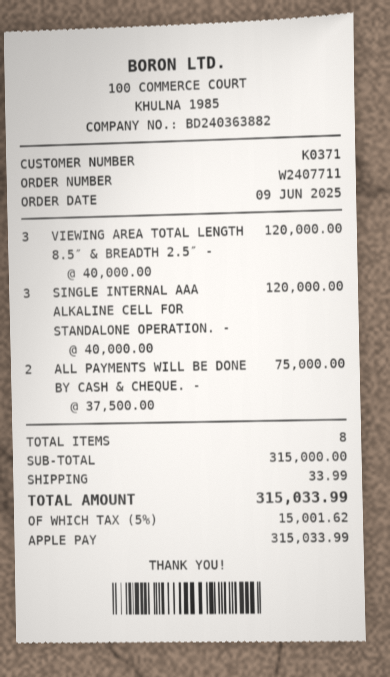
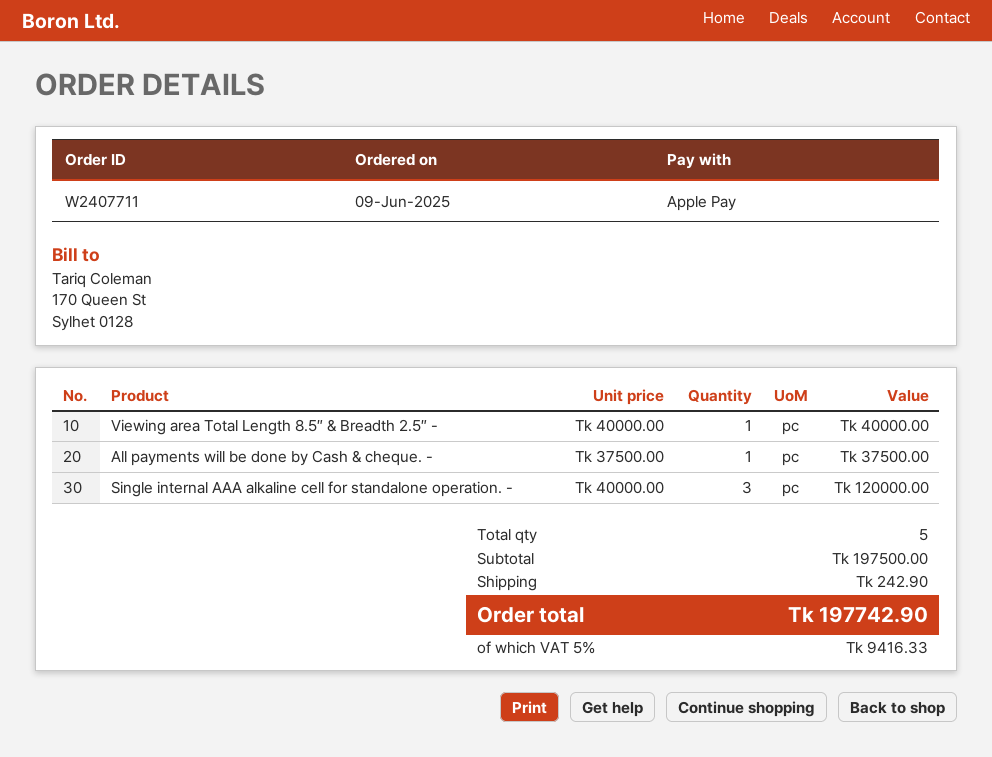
VIEWING AREA TOTAL LENGTH 8.5″ & BREADTH 2.5″ -: 3 x 40000.00 = 120000.00 -> 1 x 40000.00 = 40000.00
ALL PAYMENTS WILL BE DONE BY CASH & CHEQUE. -: 2 x 37500.00 = 75000.00 -> 1 x 37500.00 = 37500.00
total quantity: 8 -> 5
subtotal: 315000.00 -> 197500.00
shipping: 33.99 -> 242.90
tax: 5% = 15001.62 -> 5% = 9416.33
total: 315033.99 -> 197742.90

